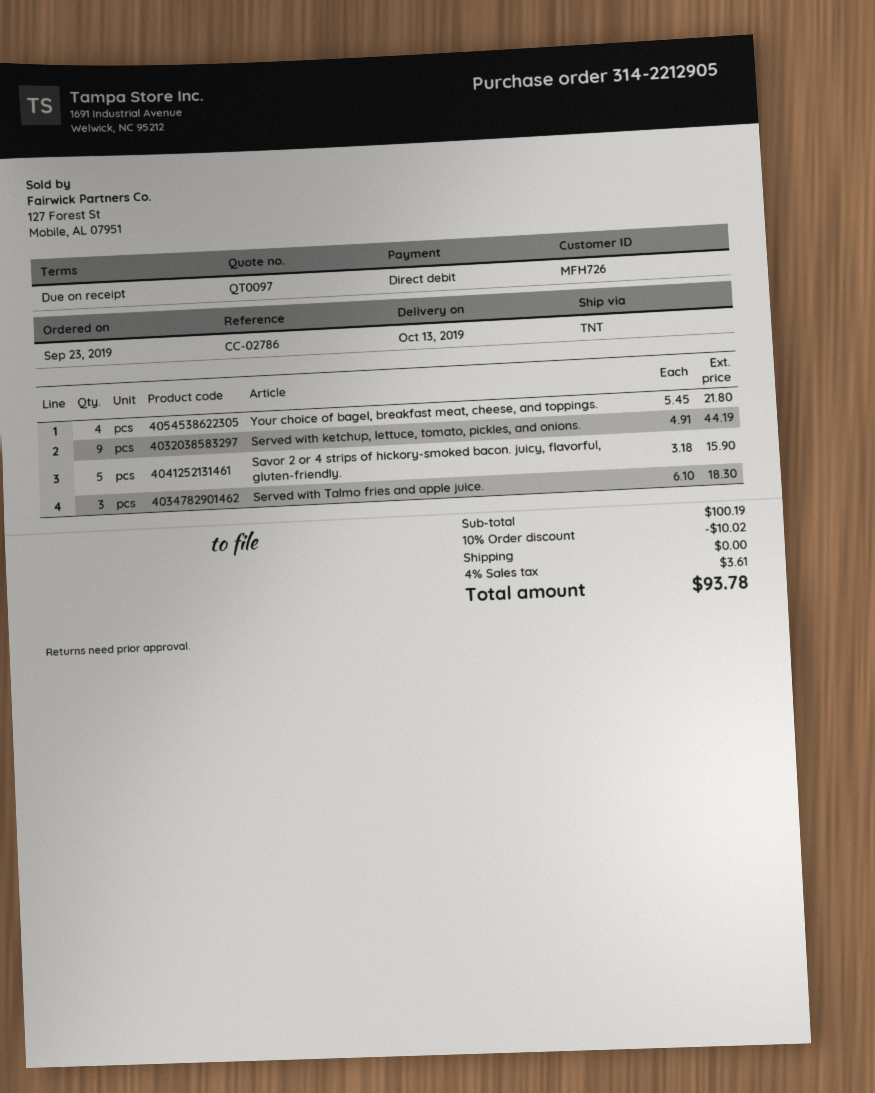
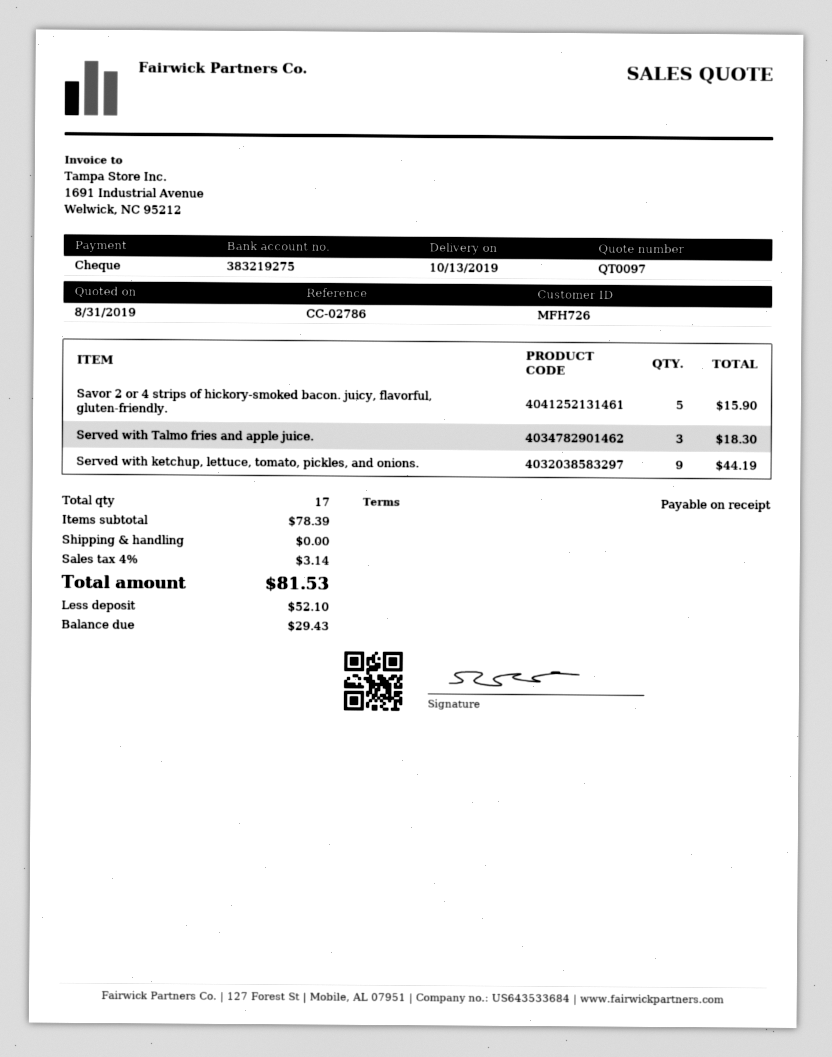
payment method: direct debit -> cheque
Your choice of bagel, breakfast meat, cheese, and toppings.: 4 for 21.80 -> none
subtotal: 100.19 -> 78.39
discount: 10% = 10.02 -> none
tax: 4% = 3.61 -> 4% = 3.14
total: 93.78 -> 81.53

